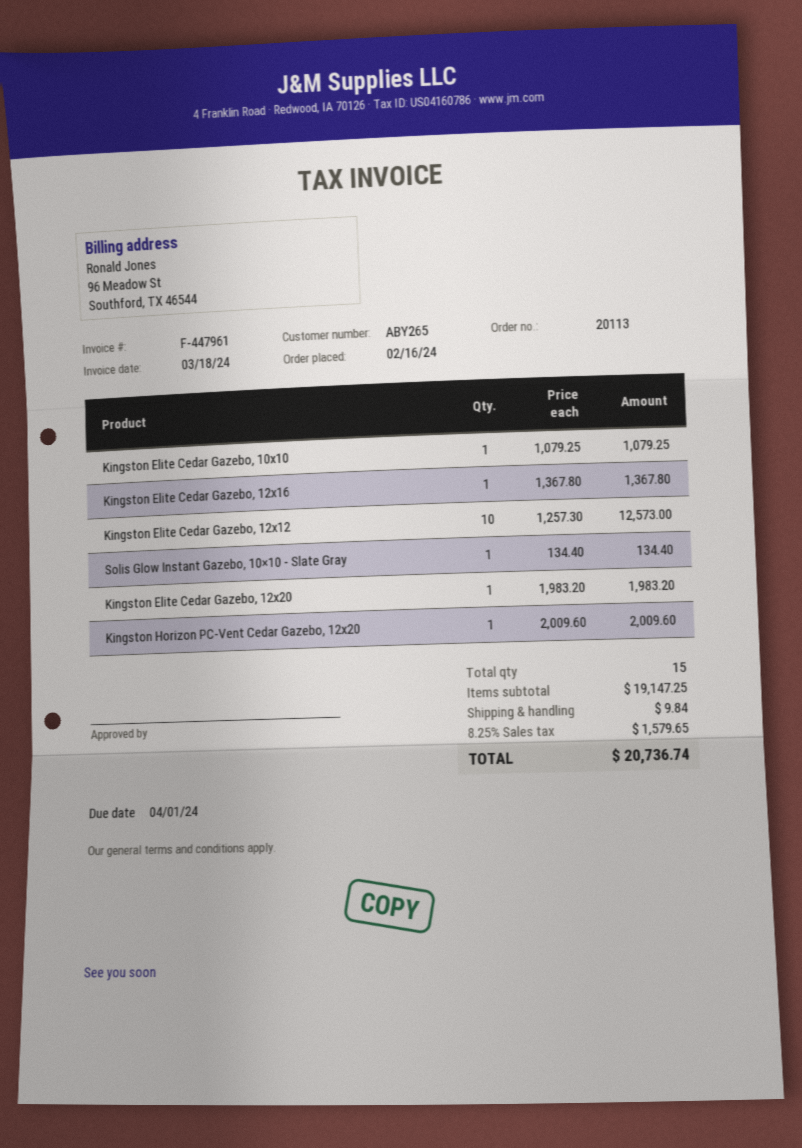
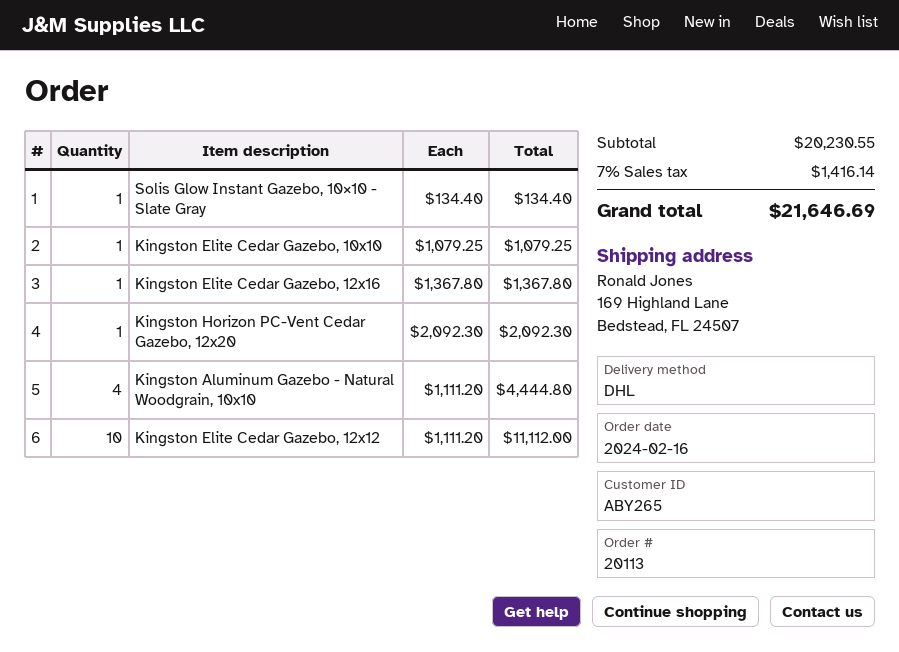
Kingston Elite Cedar Gazebo, 12x12: 10 x 1257.30 = 12573.00 -> 10 x 1111.20 = 11112.00
Kingston Elite Cedar Gazebo, 12x20: 1 x 1983.20 = 1983.20 -> none
Kingston Horizon PC-Vent Cedar Gazebo, 12x20: 1 x 2009.60 = 2009.60 -> 1 x 2092.30 = 2092.30
Kingston Aluminum Gazebo - Natural Woodgrain, 10x10: none -> 4 x 1111.20 = 4444.80
subtotal: 19147.25 -> 20230.55
shipping: 9.84 -> none
tax: 8.25% = 1579.65 -> 7% = 1416.14
total: 20736.74 -> 21646.69

